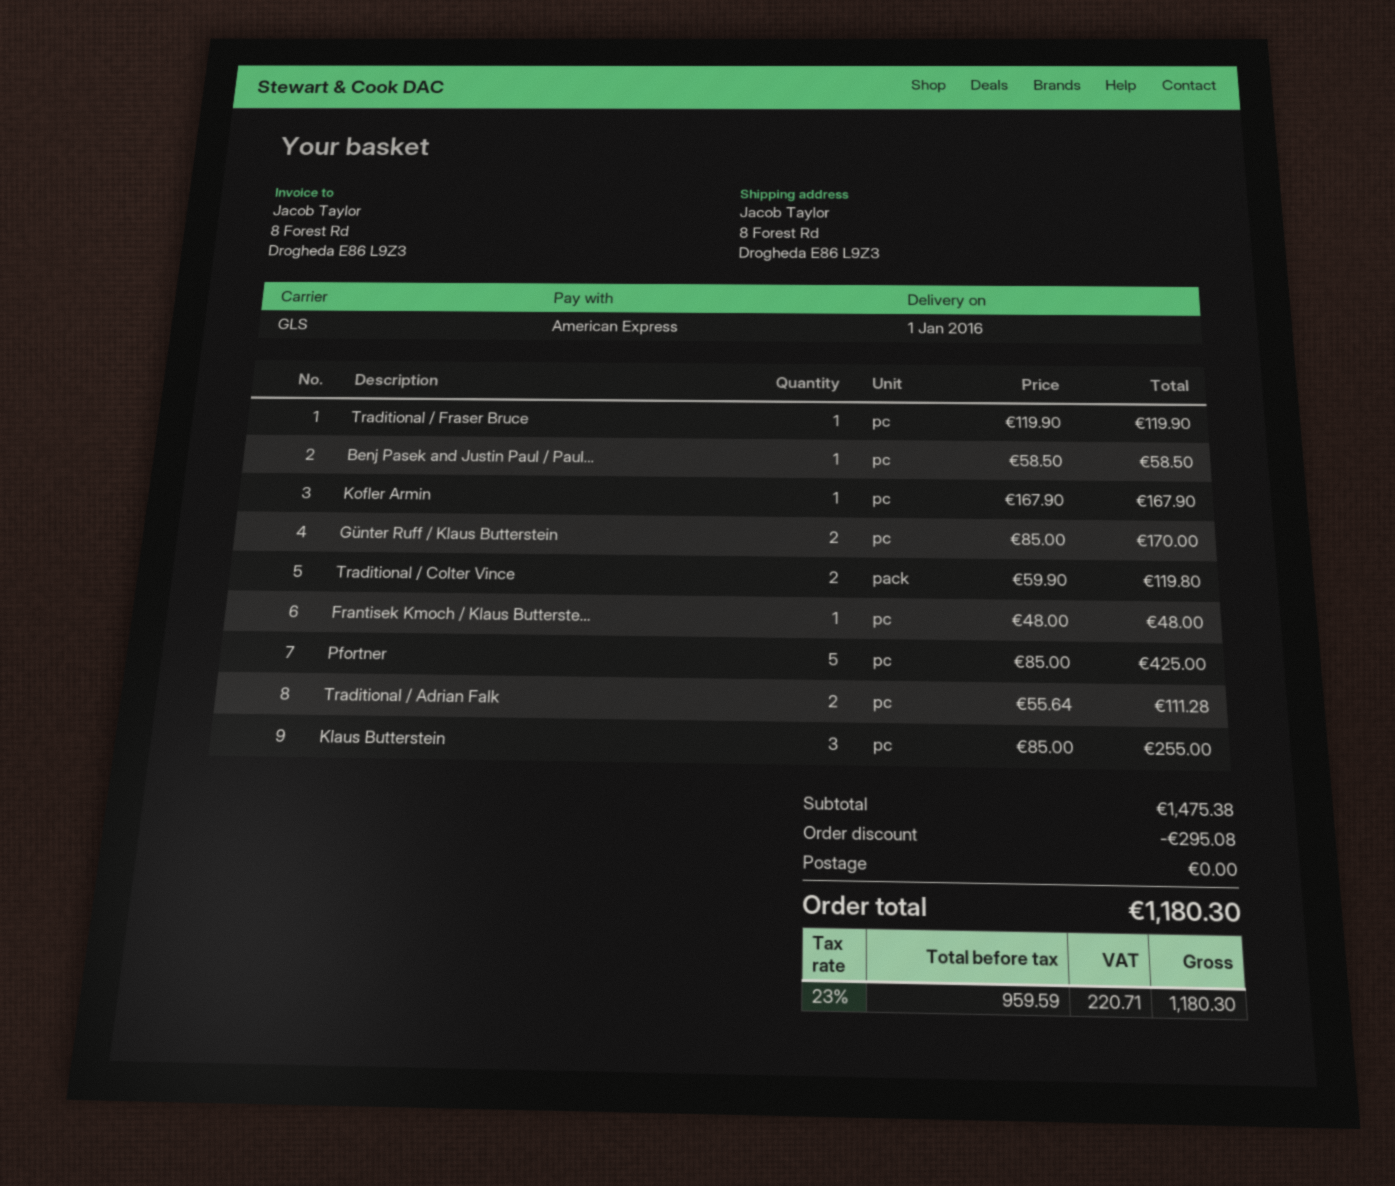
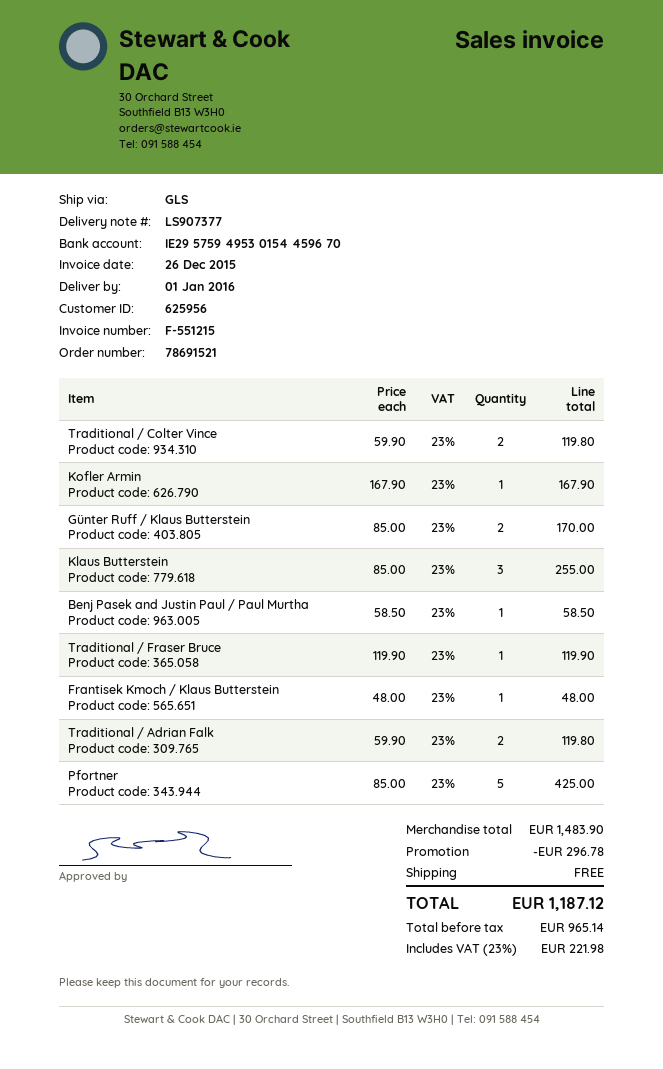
Traditional / Adrian Falk: 2 x 55.64 = 111.28 -> 2 x 59.90 = 119.80
subtotal: 1475.38 -> 1483.90
discount: 295.08 -> 296.78
net: 959.59 -> 965.14
tax: 23% = 220.71 -> 23% = 221.98
total: 1180.30 -> 1187.12

